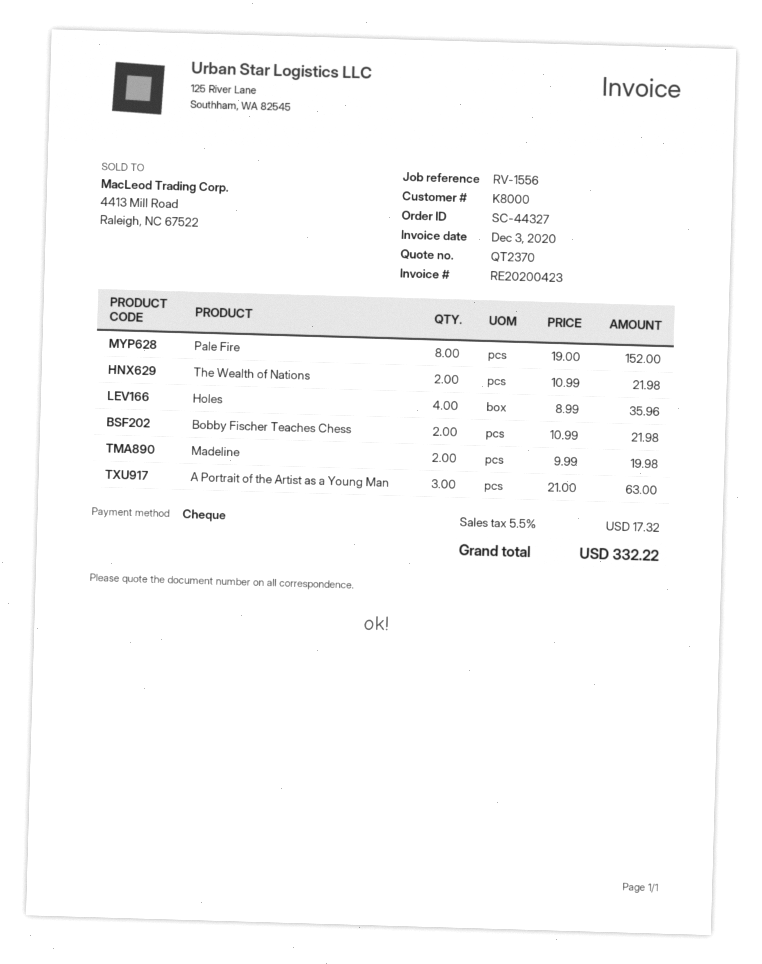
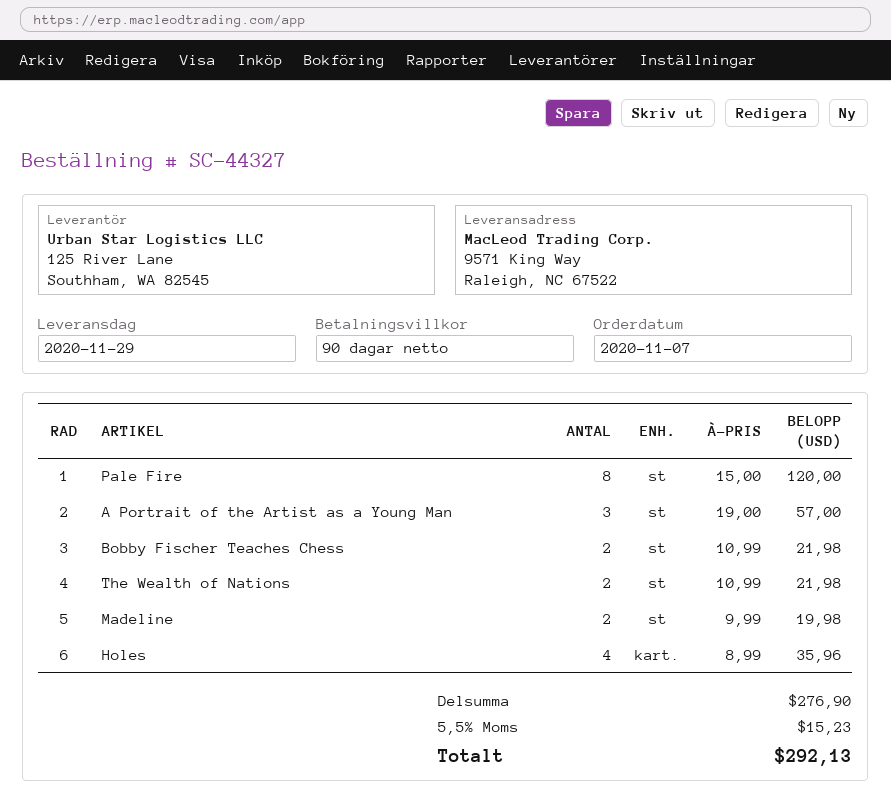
Pale Fire: 8 x 19.00 = 152.00 -> 8 x 15.00 = 120.00
A Portrait of the Artist as a Young Man: 3 x 21.00 = 63.00 -> 3 x 19.00 = 57.00
tax: 5.5% = 17.32 -> 5.5% = 15.23
total: 332.22 -> 292.13

